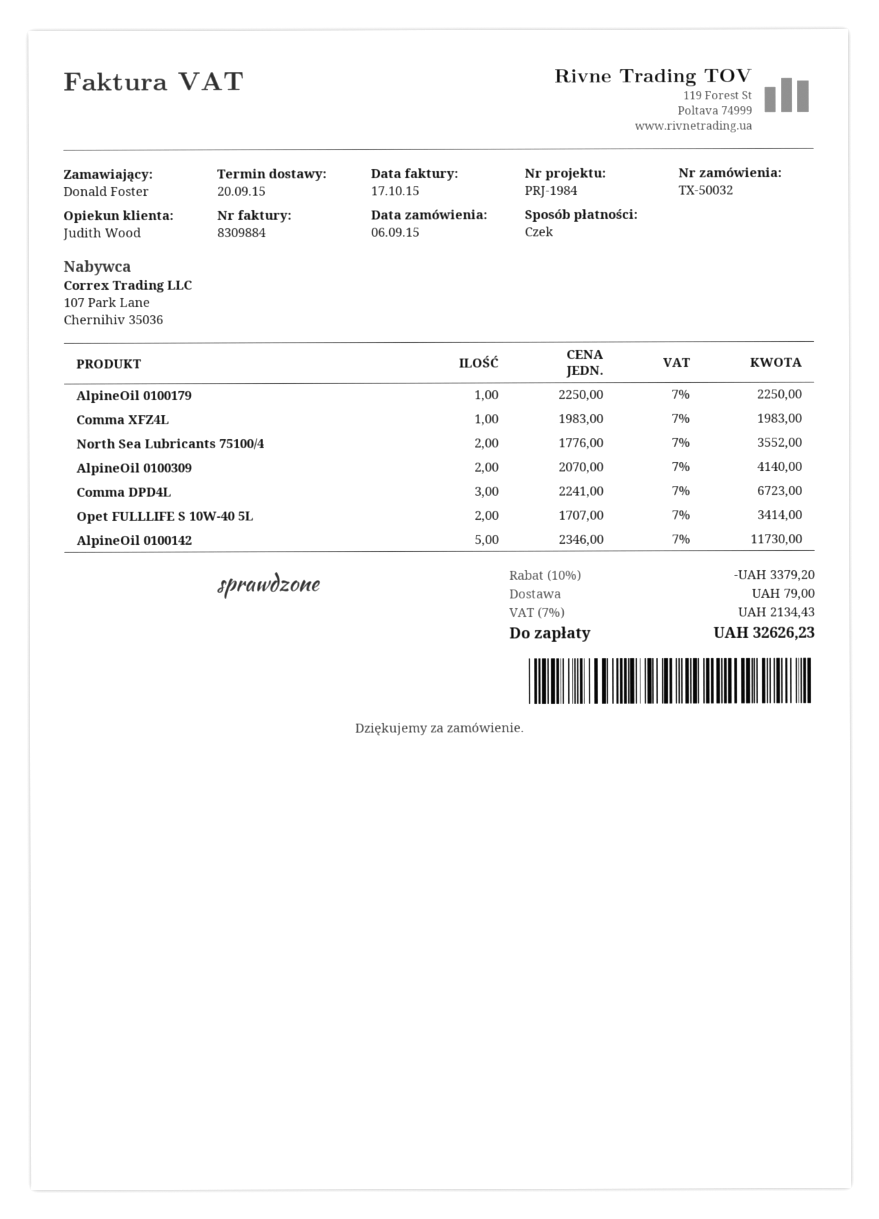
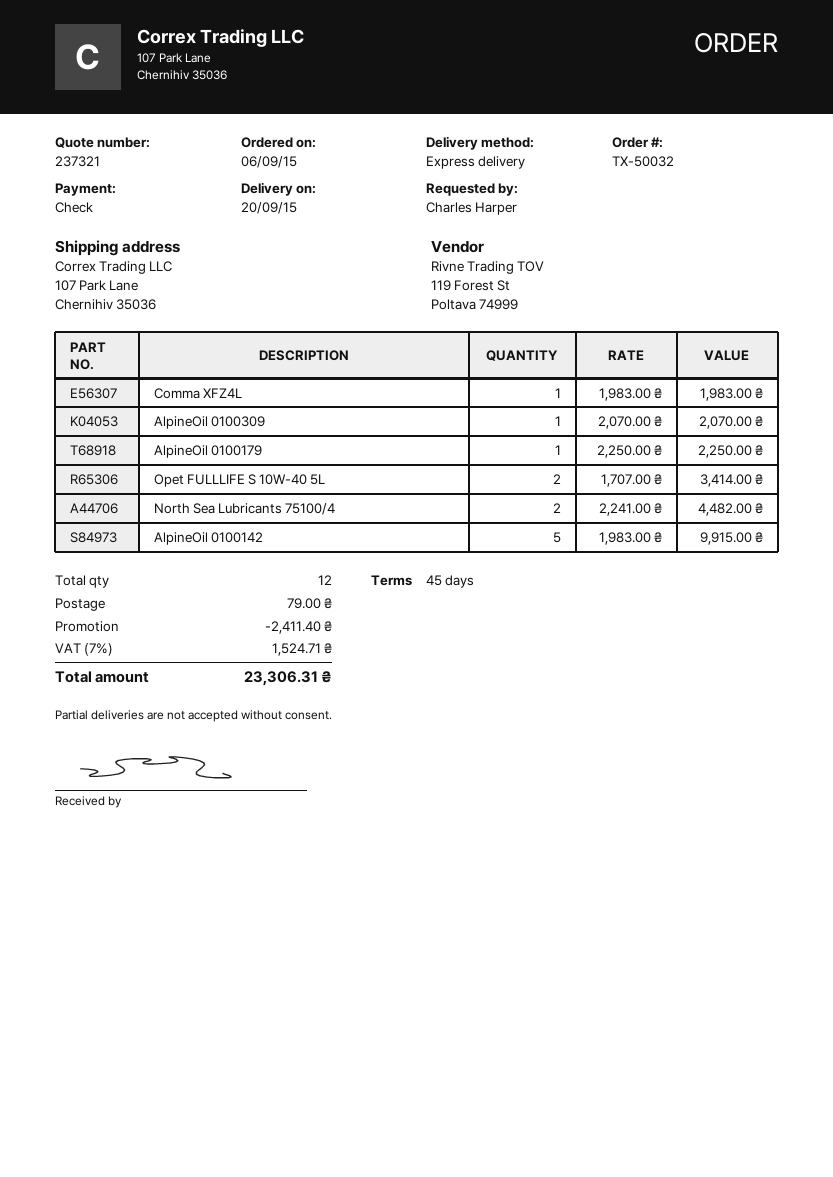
ordered by: Donald Foster -> Charles Harper
North Sea Lubricants 75100/4: 2 x 1776.00 = 3552.00 -> 2 x 2241.00 = 4482.00
AlpineOil 0100309: 2 x 2070.00 = 4140.00 -> 1 x 2070.00 = 2070.00
Comma DPD4L: 3 x 2241.00 = 6723.00 -> none
AlpineOil 0100142: 5 x 2346.00 = 11730.00 -> 5 x 1983.00 = 9915.00
discount: 3379.20 -> 2411.40
tax: 7% = 2134.43 -> 7% = 1524.71
total: 32626.23 -> 23306.31

